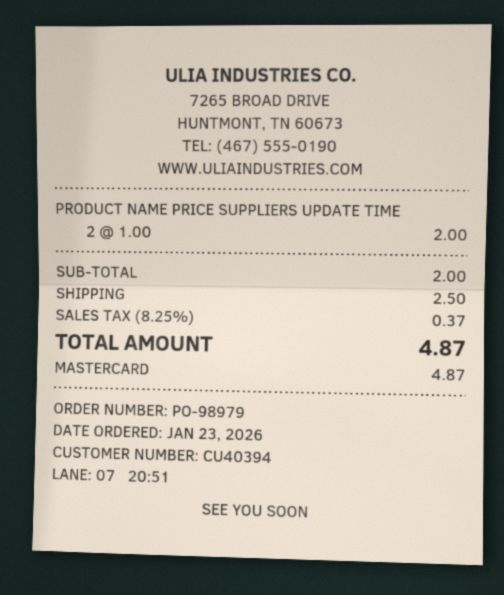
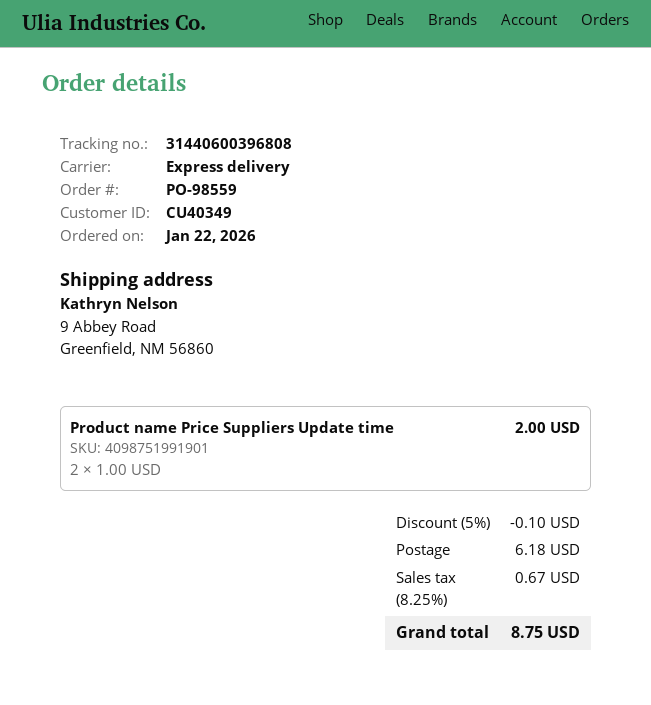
order number: PO-98979 -> PO-98559
order date: 2026-01-23 -> 2026-01-22
customer number: CU40394 -> CU40349
discount: none -> 5% = 0.10
shipping: 2.50 -> 6.18
tax: 8.25% = 0.37 -> 8.25% = 0.67
total: 4.87 -> 8.75

